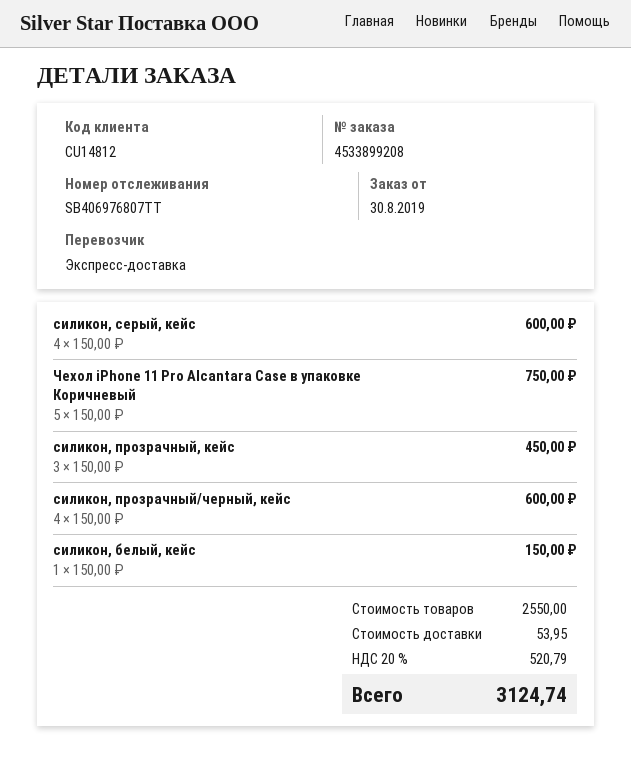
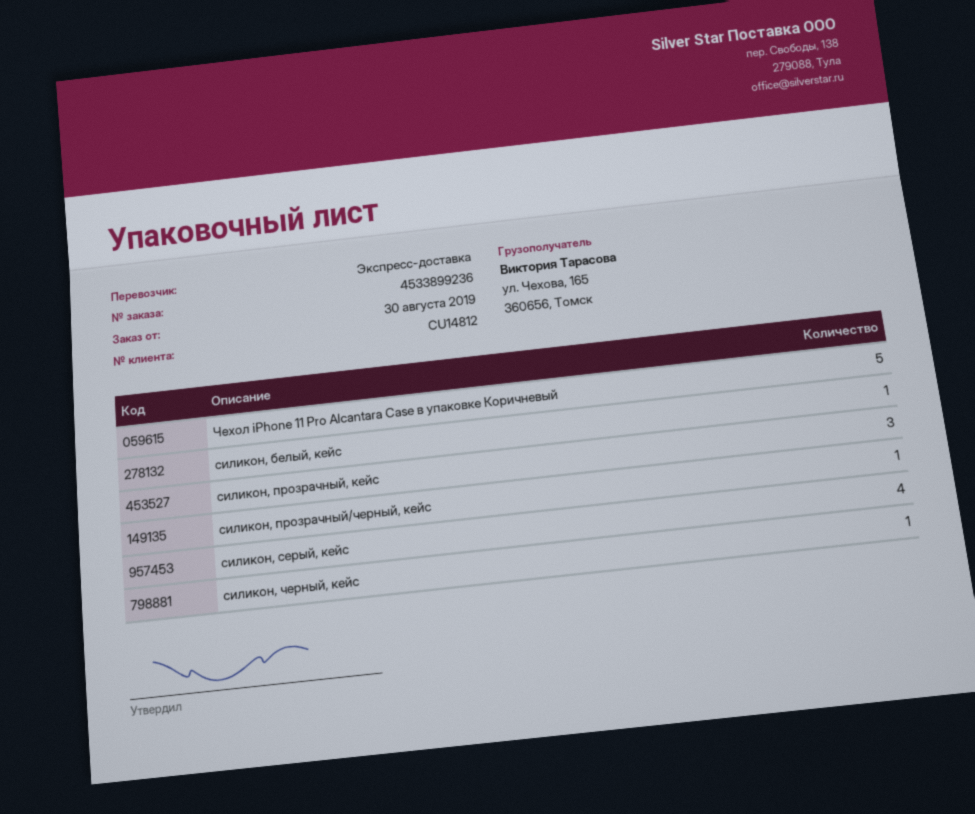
order number: 4533899208 -> 4533899236
силикон, прозрачный/черный, кейс: 4 -> 1
силикон, черный, кейс: none -> 1

